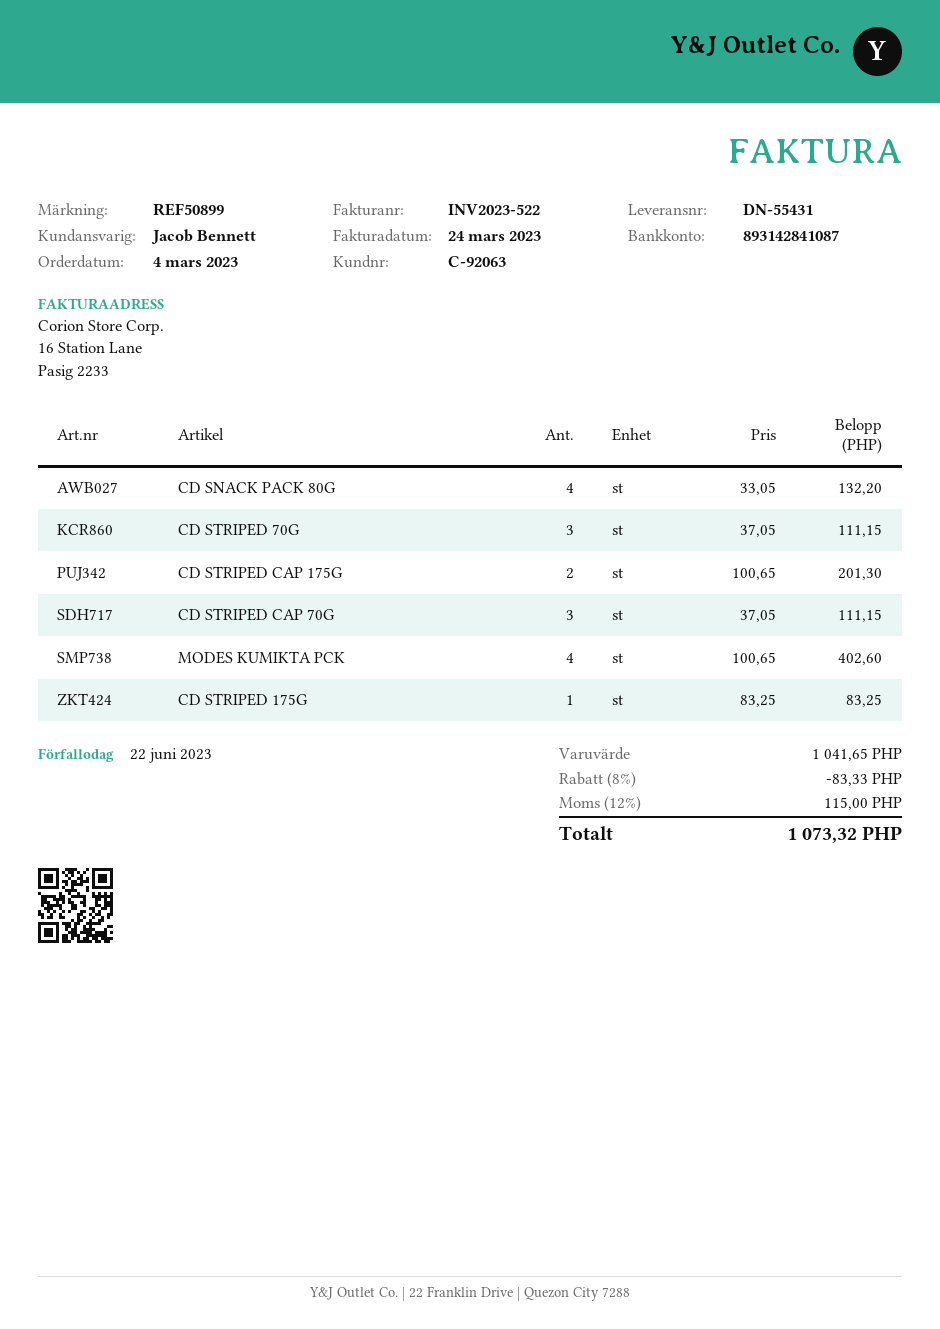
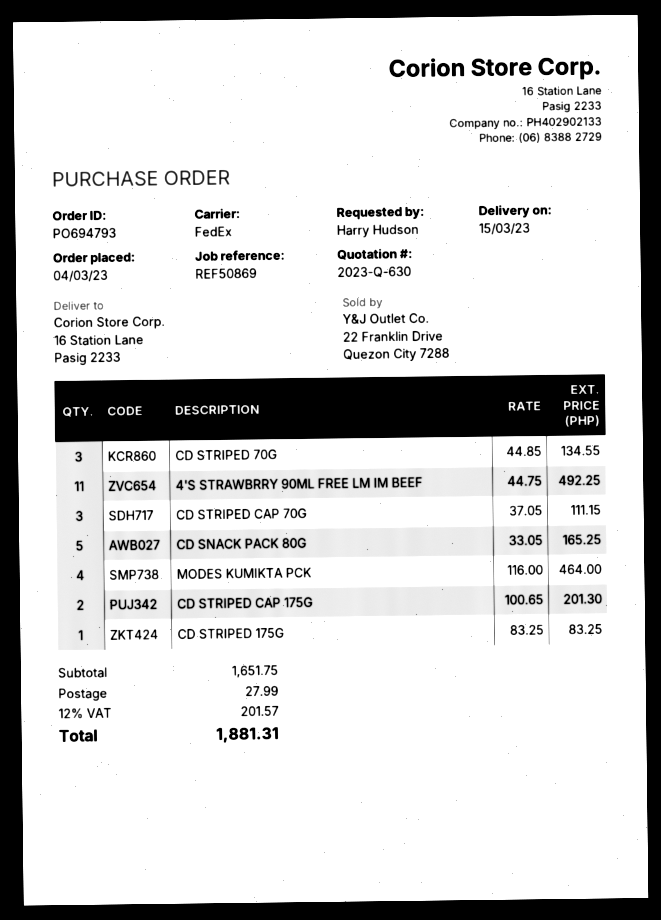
reference: REF50899 -> REF50869
CD SNACK PACK 80G: 4 x 33.05 = 132.20 -> 5 x 33.05 = 165.25
CD STRIPED 70G: 3 x 37.05 = 111.15 -> 3 x 44.85 = 134.55
MODES KUMIKTA PCK: 4 x 100.65 = 402.60 -> 4 x 116.00 = 464.00
4'S STRAWBRRY 90ML FREE LM IM BEEF: none -> 11 x 44.75 = 492.25
subtotal: 1041.65 -> 1651.75
discount: 8% = 83.33 -> none
shipping: none -> 27.99
tax: 12% = 115.00 -> 12% = 201.57
total: 1073.32 -> 1881.31

